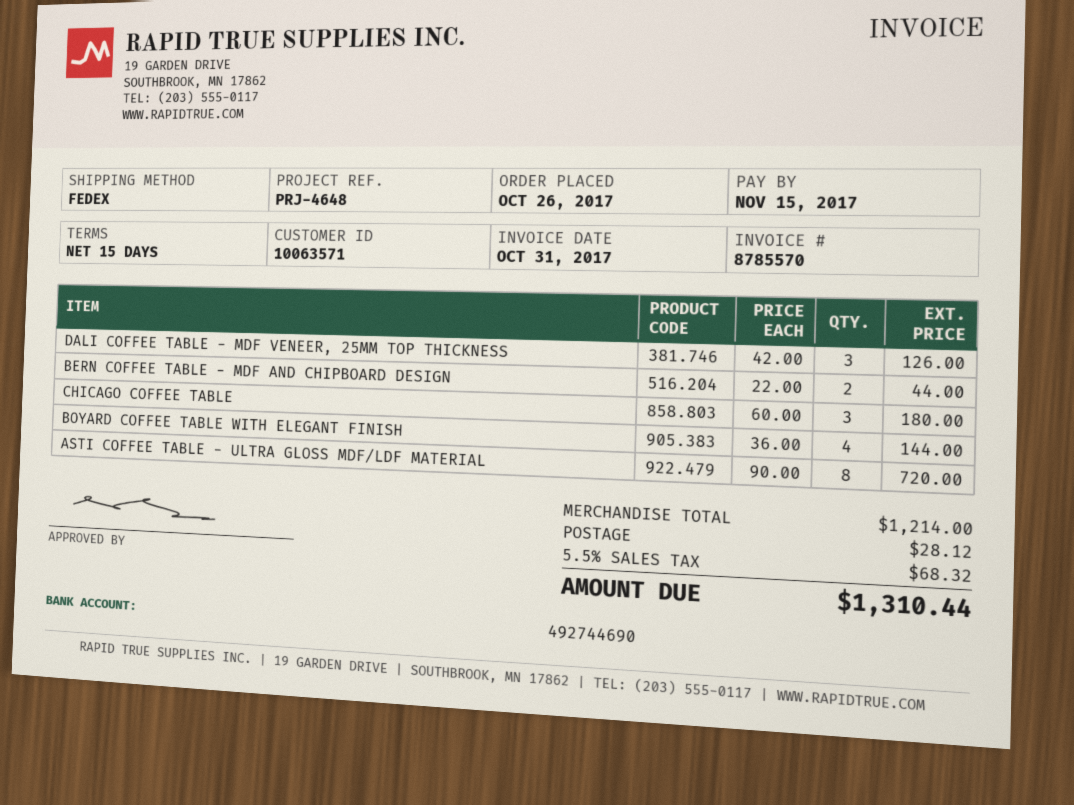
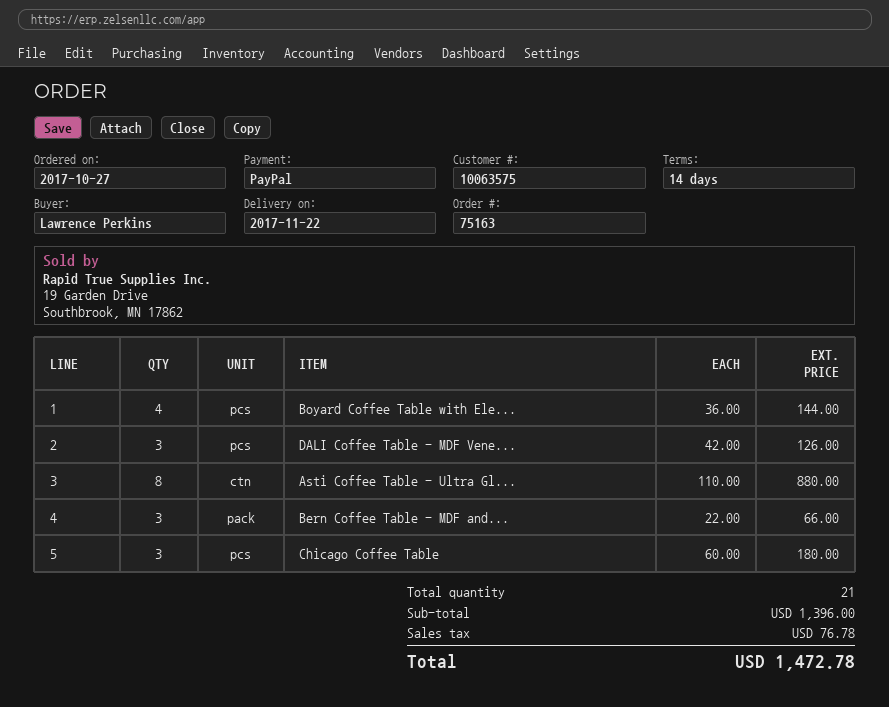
order date: 2017-10-26 -> 2017-10-27
payment terms: 15 days -> 14 days
customer number: 10063571 -> 10063575
BERN COFFEE TABLE - MDF AND CHIPBOARD DESIGN: 2 x 22.00 = 44.00 -> 3 x 22.00 = 66.00
ASTI COFFEE TABLE - ULTRA GLOSS MDF/LDF MATERIAL: 8 x 90.00 = 720.00 -> 8 x 110.00 = 880.00
subtotal: 1214.00 -> 1396.00
shipping: 28.12 -> none
tax: 68.32 -> 76.78
total: 1310.44 -> 1472.78

